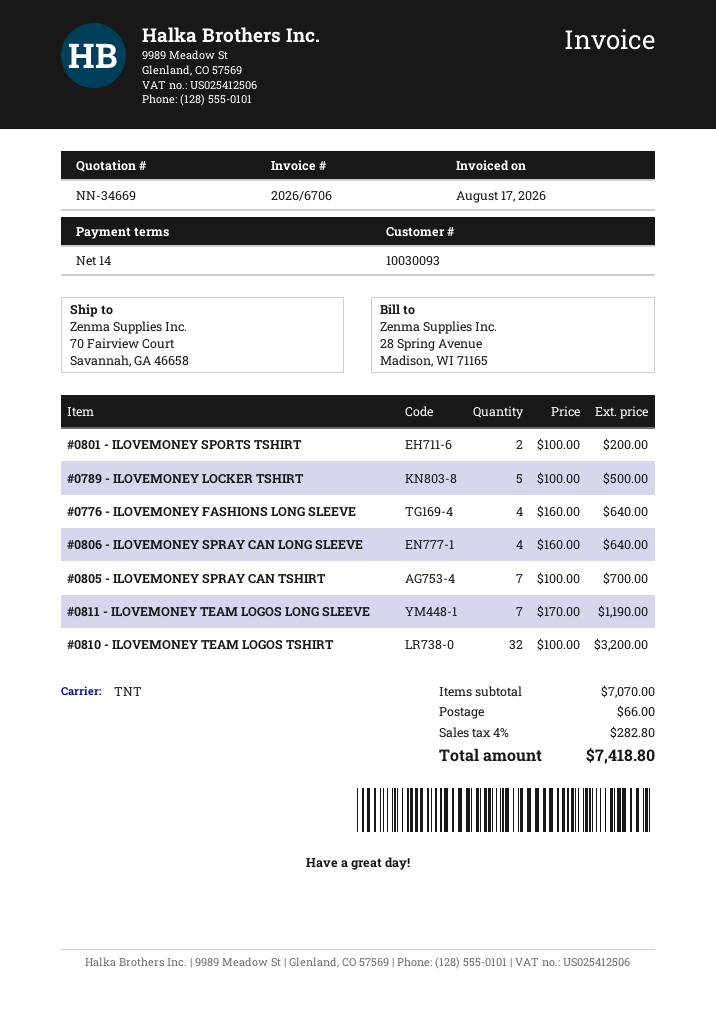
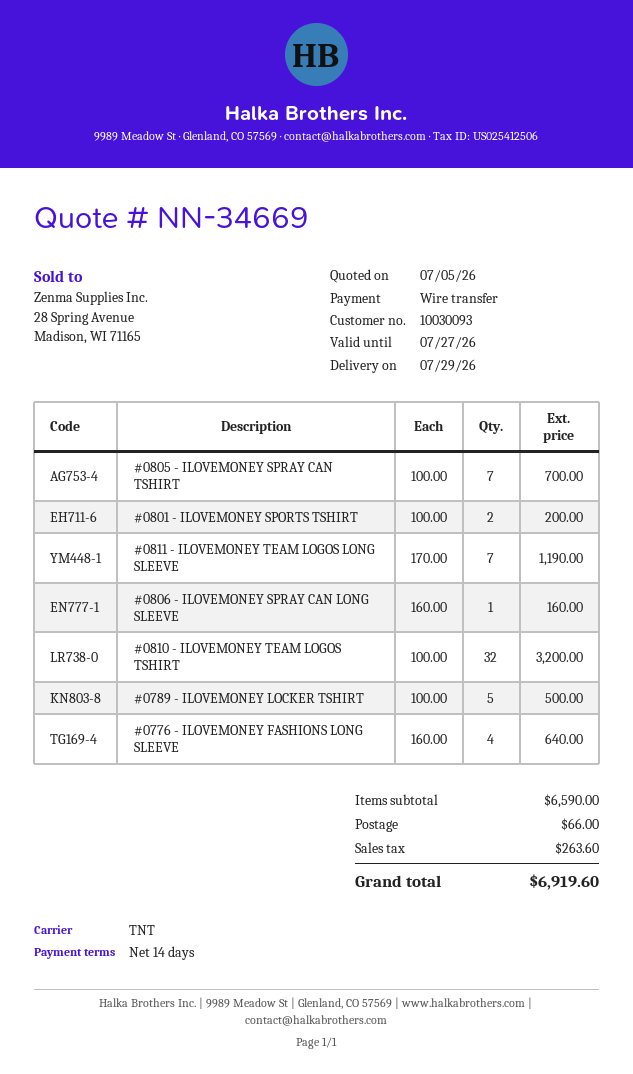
#0806 - ILOVEMONEY SPRAY CAN LONG SLEEVE: 4 x 160.00 = 640.00 -> 1 x 160.00 = 160.00
subtotal: 7070.00 -> 6590.00
tax: 282.80 -> 263.60
total: 7418.80 -> 6919.60

